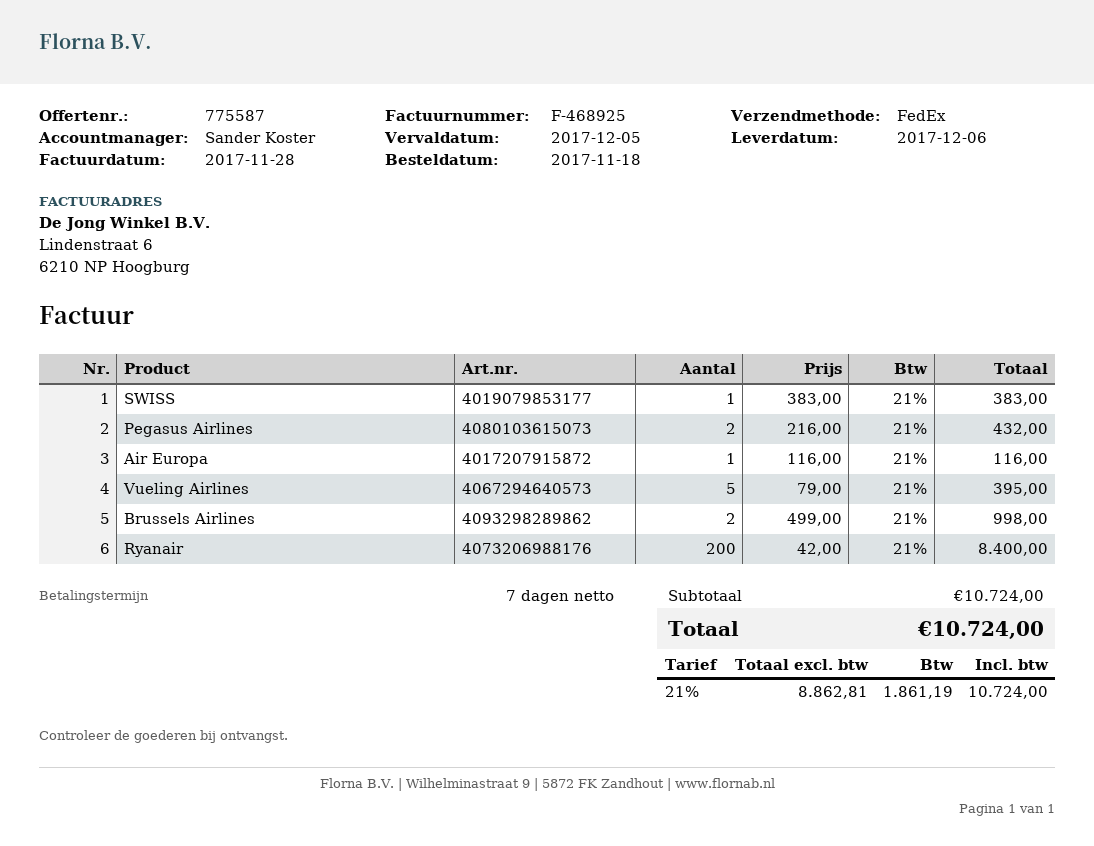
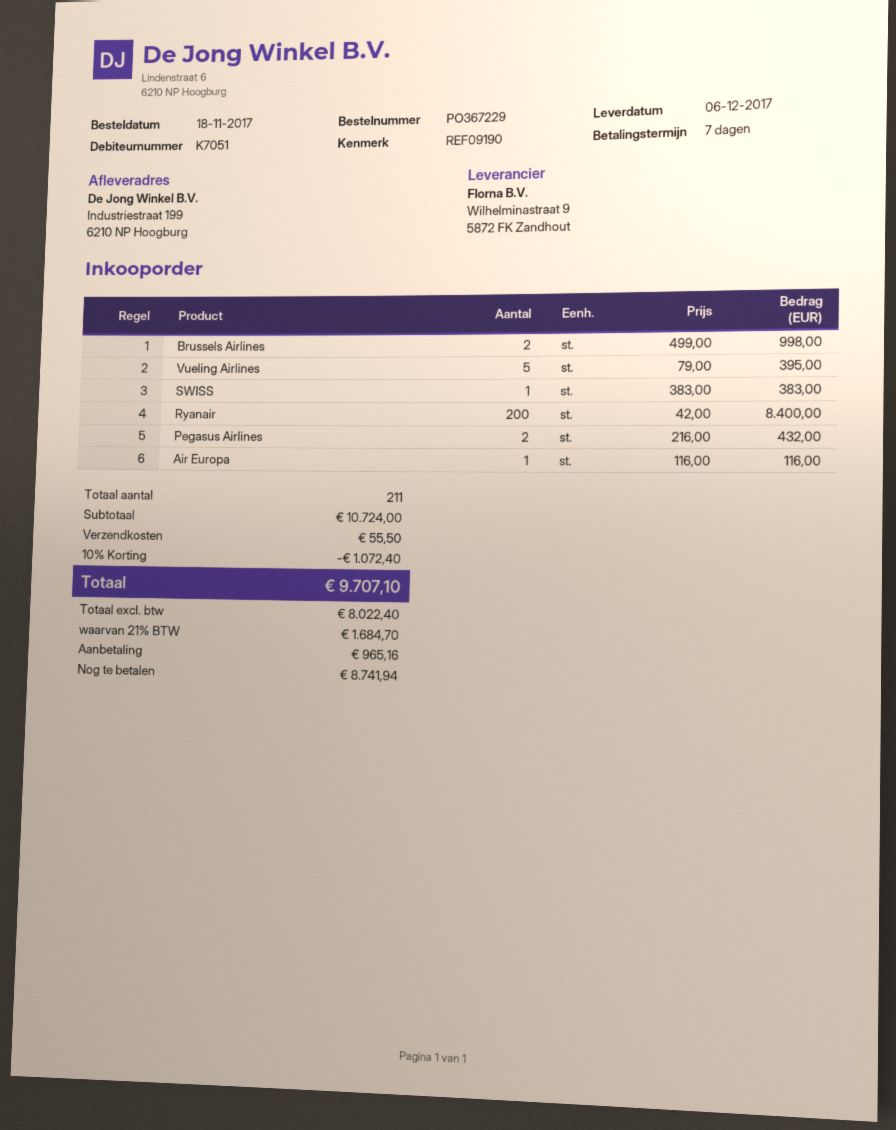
discount: none -> 10% = 1072.40
shipping: none -> 55.50
net: 8862.81 -> 8022.40
tax: 21% = 1861.19 -> 21% = 1684.70
total: 10724.00 -> 9707.10

